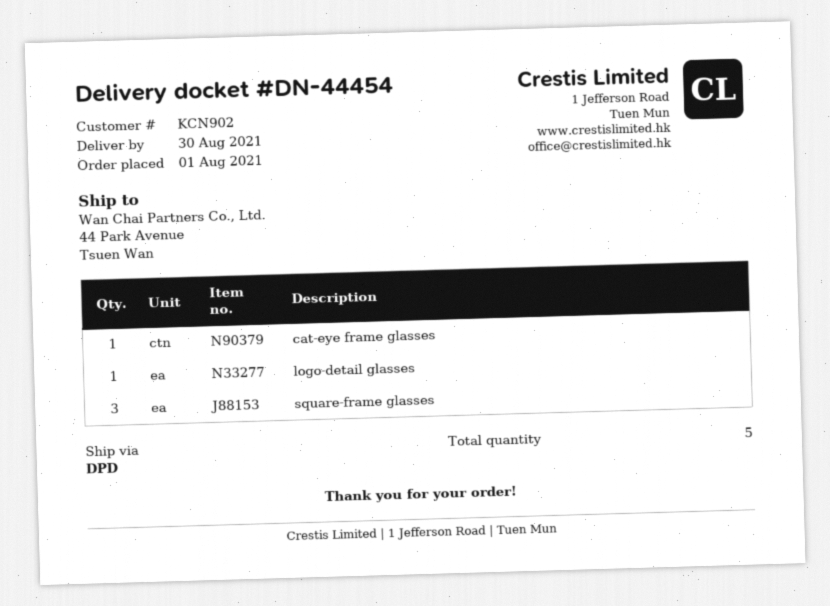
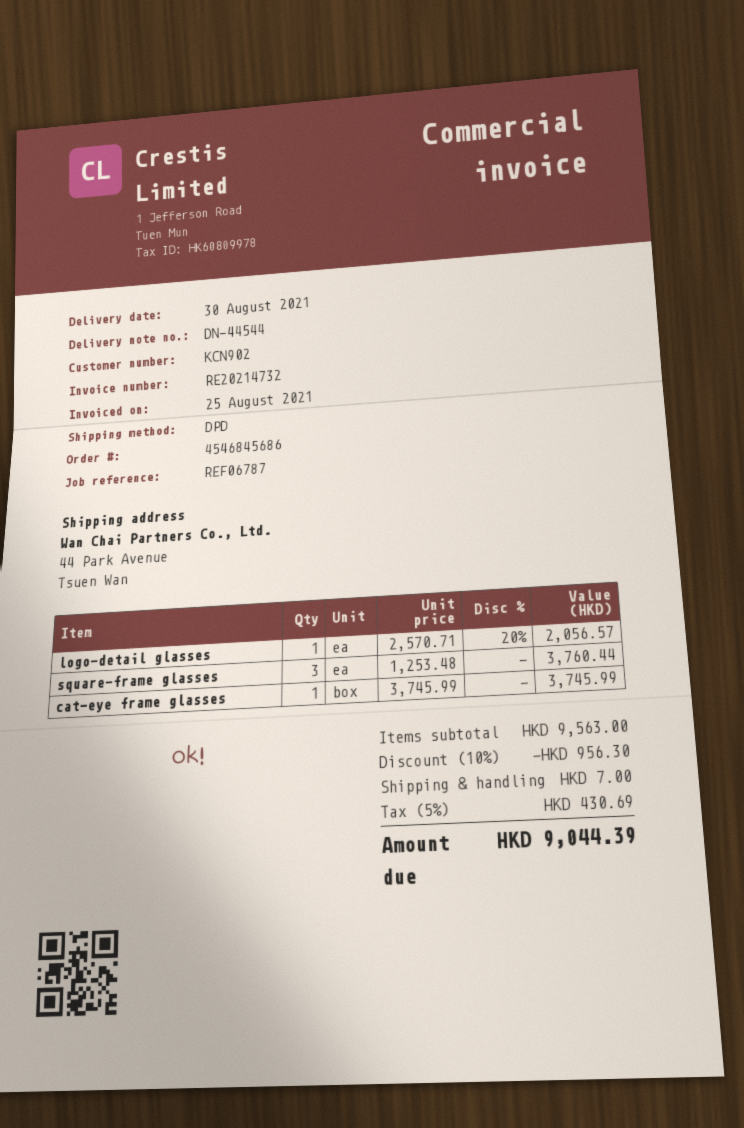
delivery note number: DN-44454 -> DN-44544

